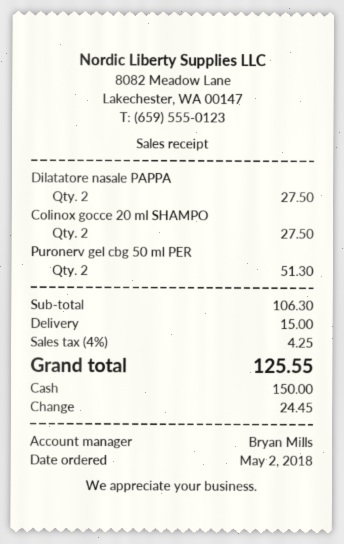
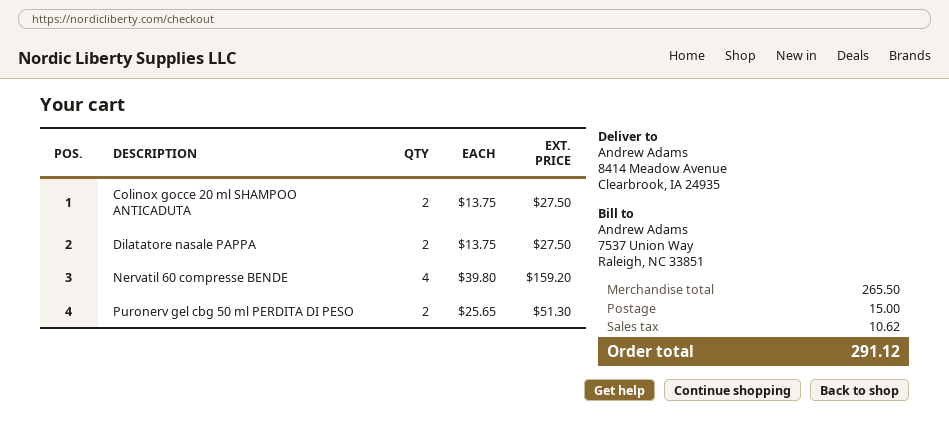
Nervatil 60 compresse BENDE: none -> 4 for 159.20
subtotal: 106.30 -> 265.50
tax: 4.25 -> 10.62
total: 125.55 -> 291.12

